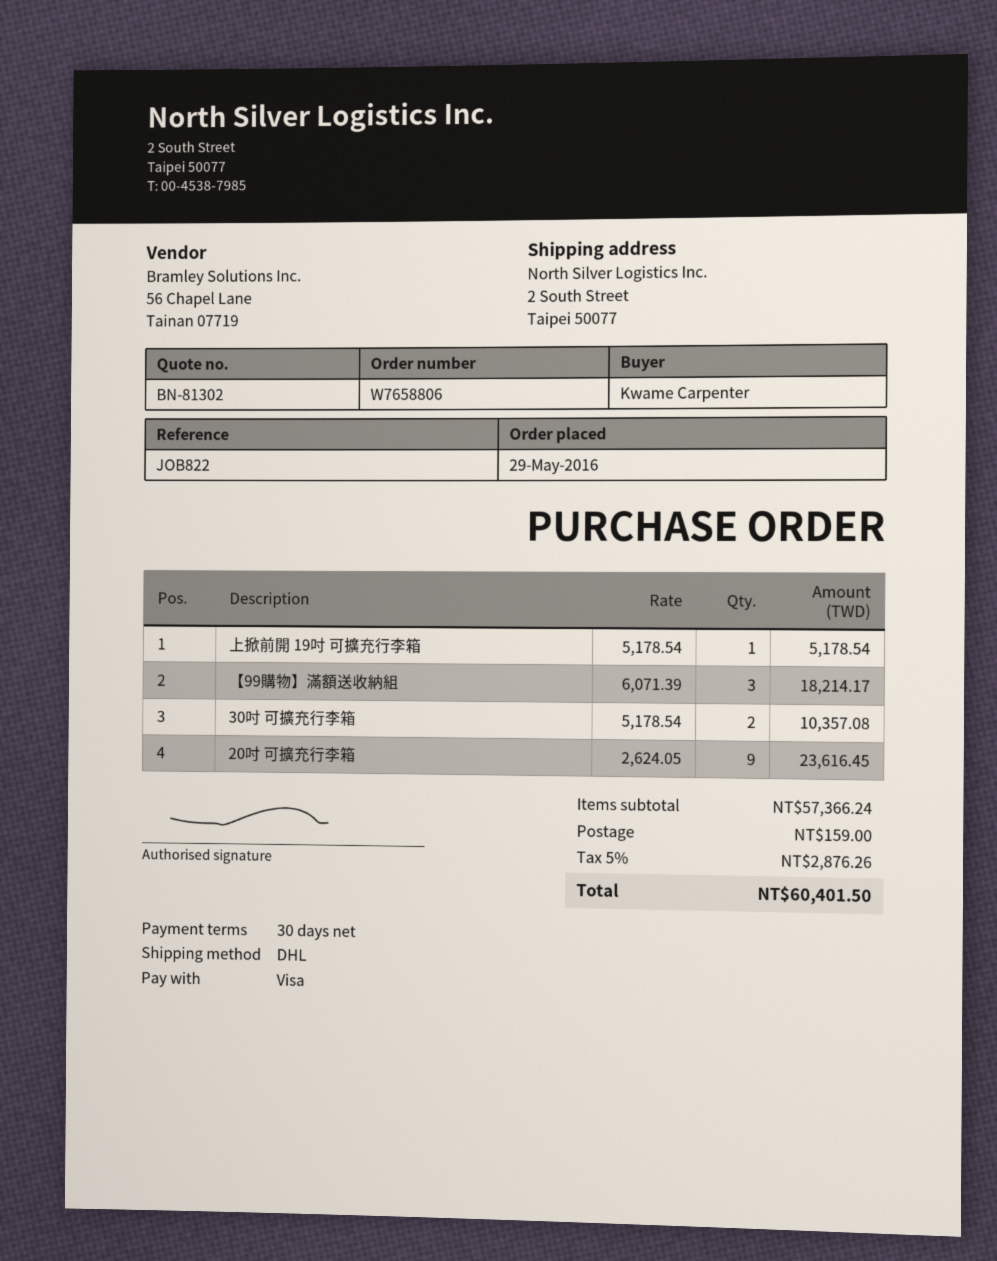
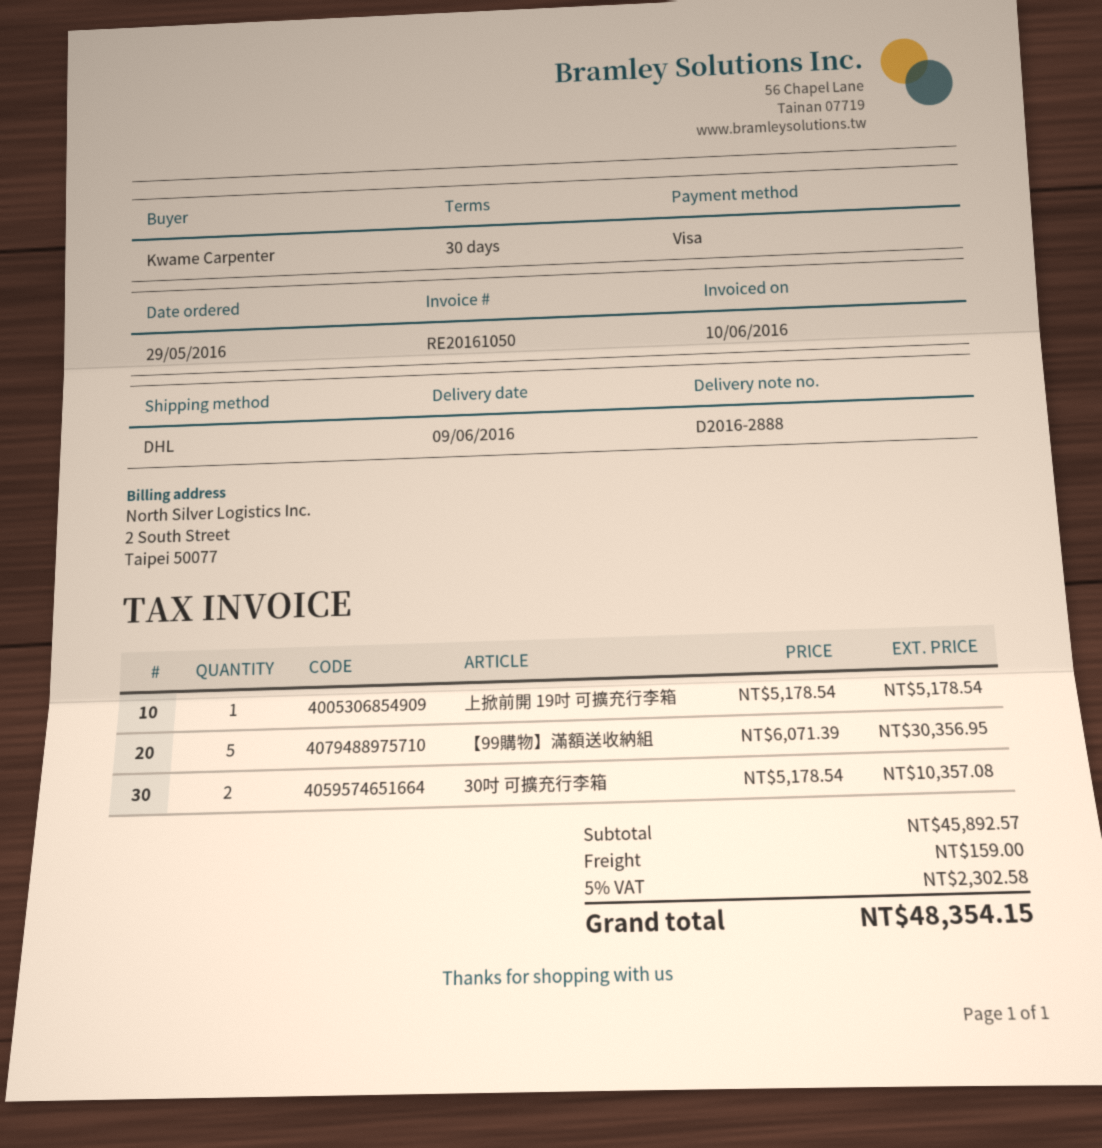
【99購物】滿額送收納組: 3 x 6071.39 = 18214.17 -> 5 x 6071.39 = 30356.95
20吋 可擴充行李箱: 9 x 2624.05 = 23616.45 -> none
subtotal: 57366.24 -> 45892.57
tax: 5% = 2876.26 -> 5% = 2302.58
total: 60401.50 -> 48354.15

